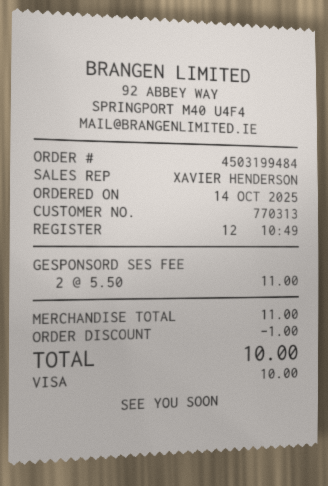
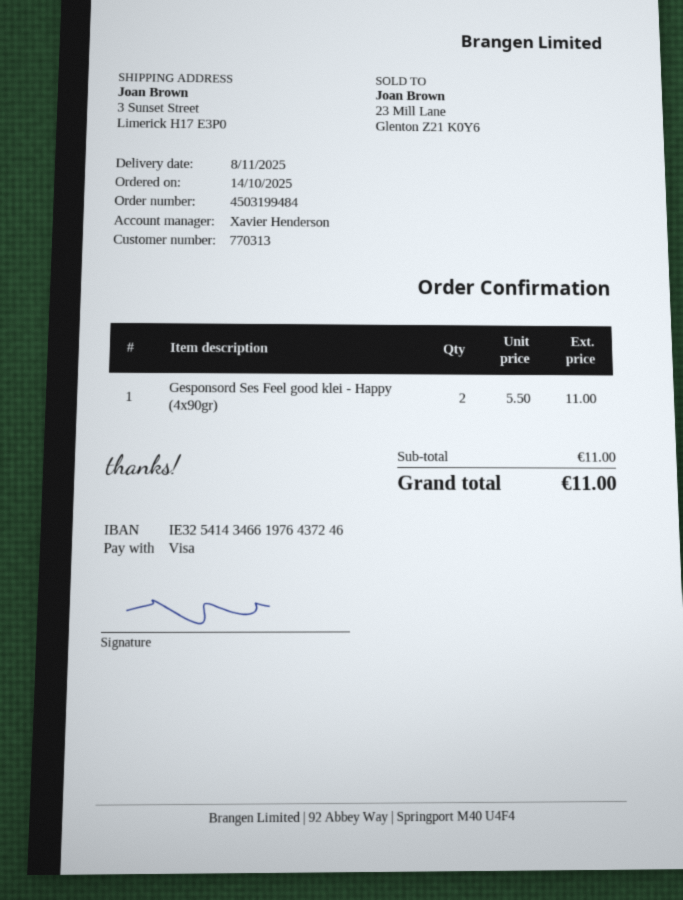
discount: 1.00 -> none
total: 10.00 -> 11.00

